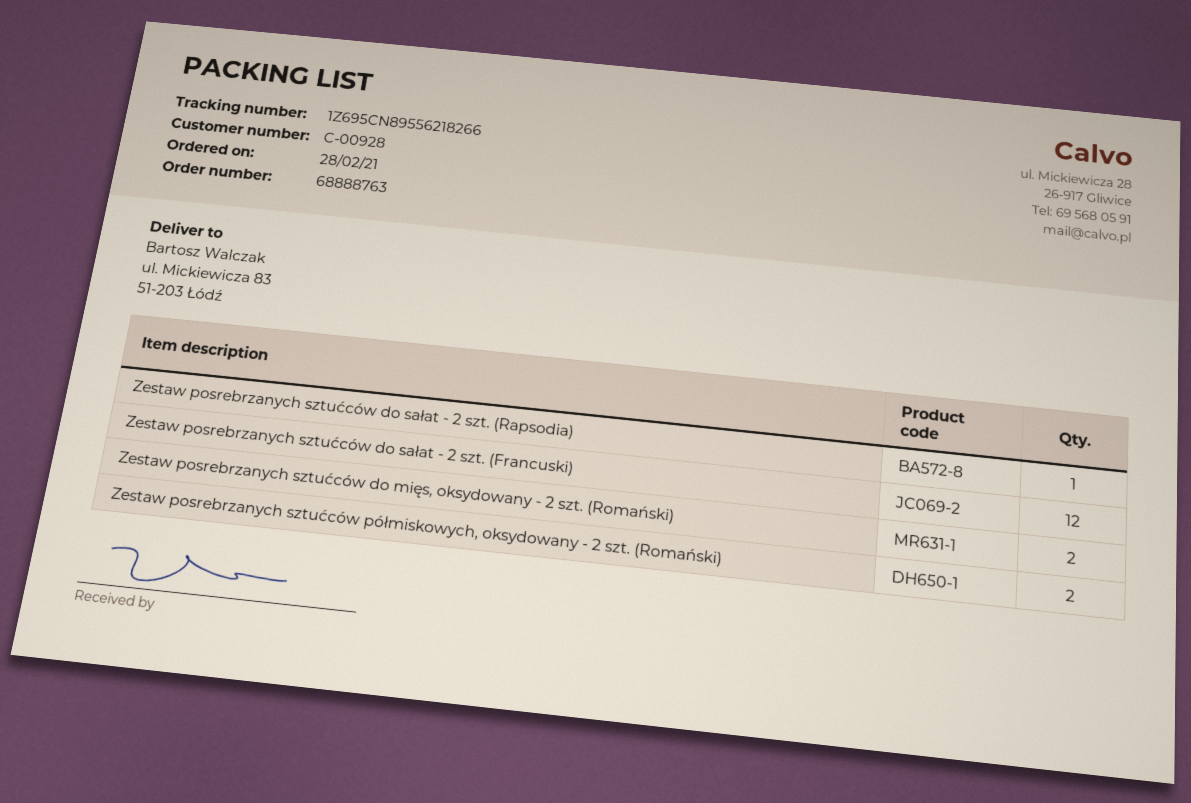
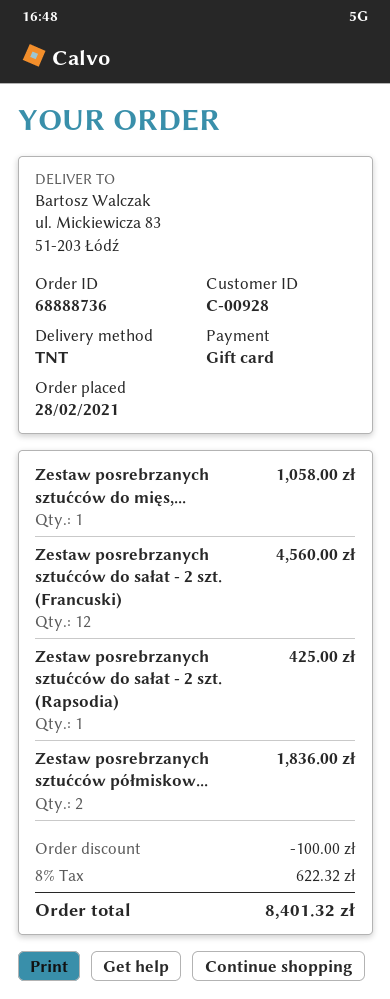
order number: 68888763 -> 68888736
Zestaw posrebrzanych sztućców do mięs, oksydowany - 2 szt. (Romański): 2 -> 1

